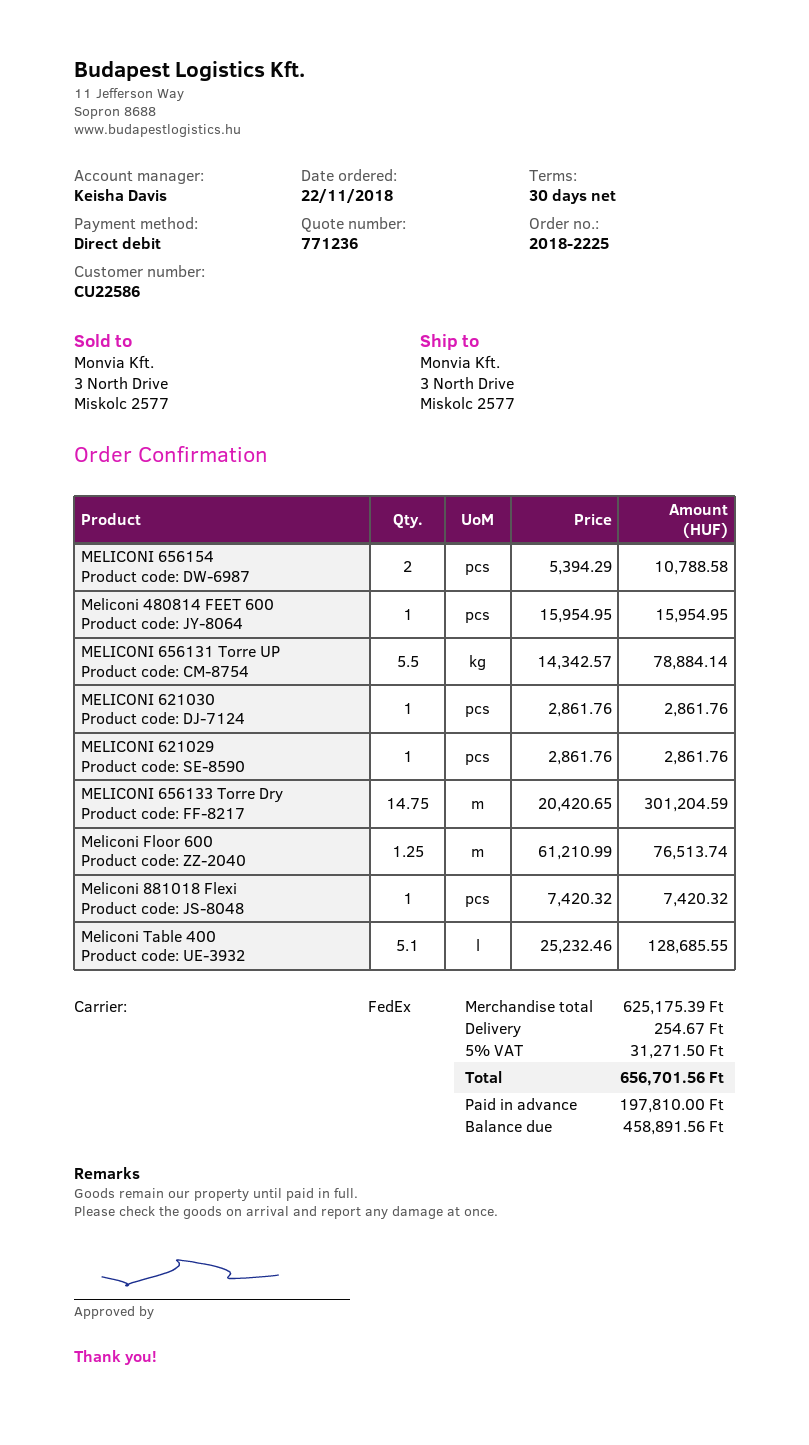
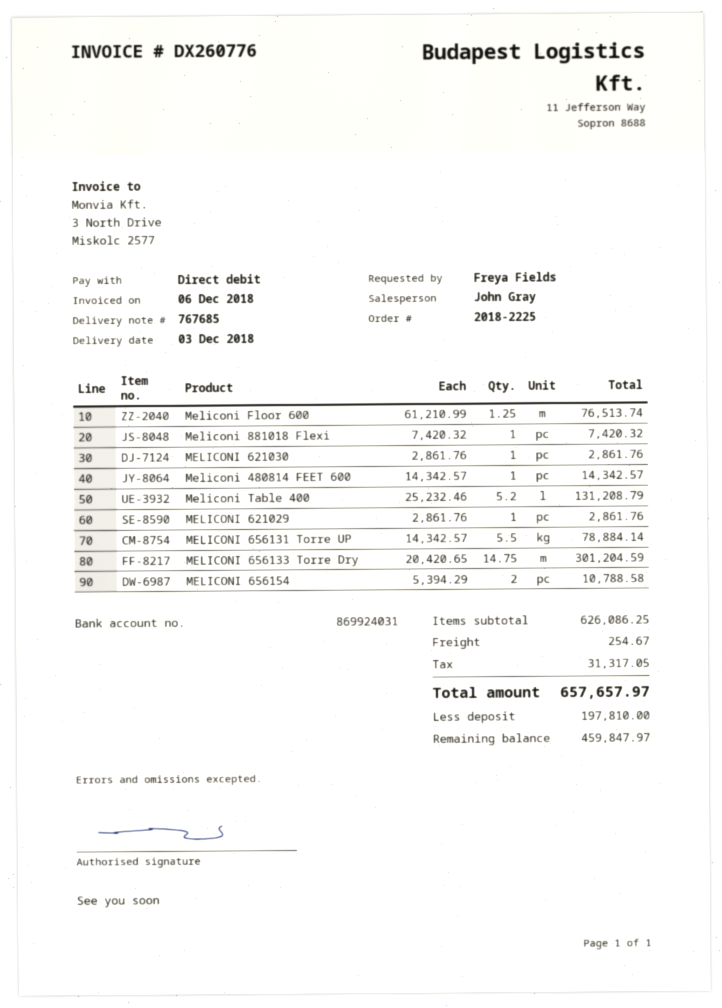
sales rep: Keisha Davis -> John Gray
Meliconi 480814 FEET 600: 1 x 15954.95 = 15954.95 -> 1 x 14342.57 = 14342.57
Meliconi Table 400: 5.1 x 25232.46 = 128685.55 -> 5.2 x 25232.46 = 131208.79
subtotal: 625175.39 -> 626086.25
tax: 31271.50 -> 31317.05
total: 656701.56 -> 657657.97
balance: 458891.56 -> 459847.97

